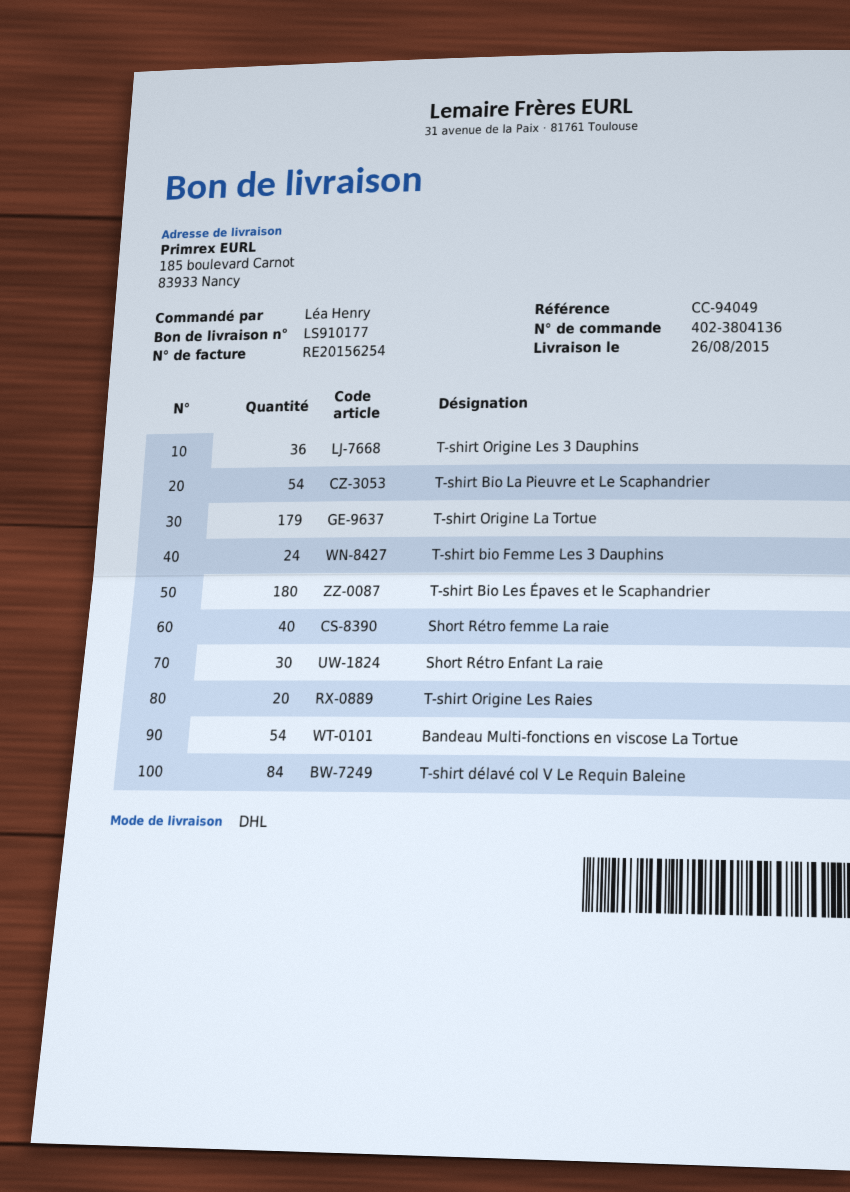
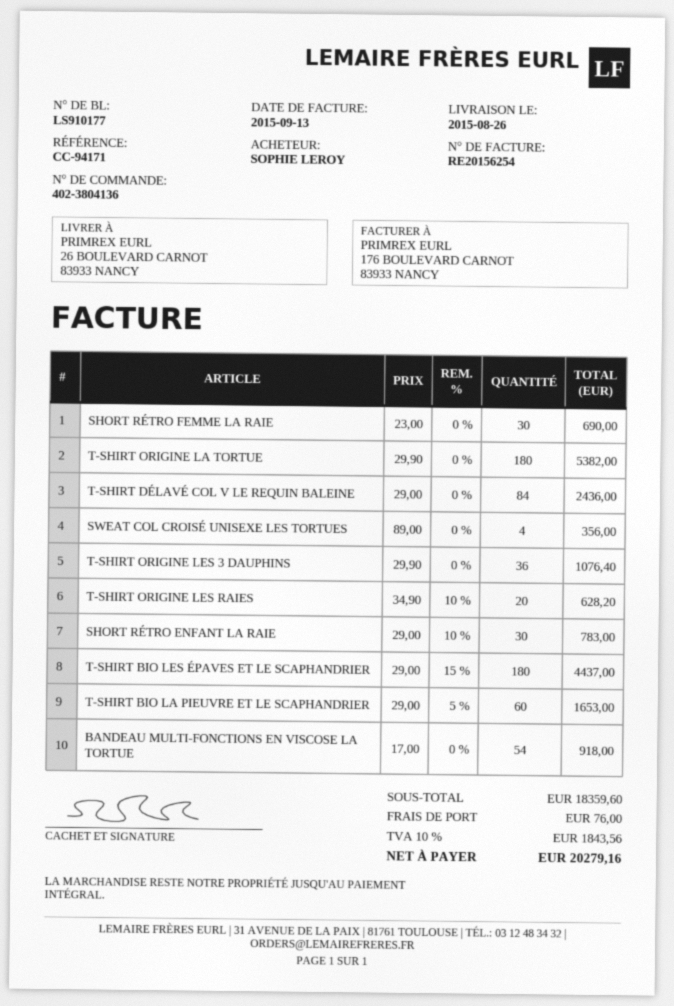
reference: CC-94049 -> CC-94171
ordered by: Léa Henry -> SOPHIE LEROY
ship to: 185 boulevard Carnot, 83933 Nancy -> 26 BOULEVARD CARNOT, 83933 NANCY
T-shirt Bio La Pieuvre et Le Scaphandrier: 54 -> 60
T-shirt Origine La Tortue: 179 -> 180
T-shirt bio Femme Les 3 Dauphins: 24 -> none
Short Rétro femme La raie: 40 -> 30
SWEAT COL CROISÉ UNISEXE LES TORTUES: none -> 4

